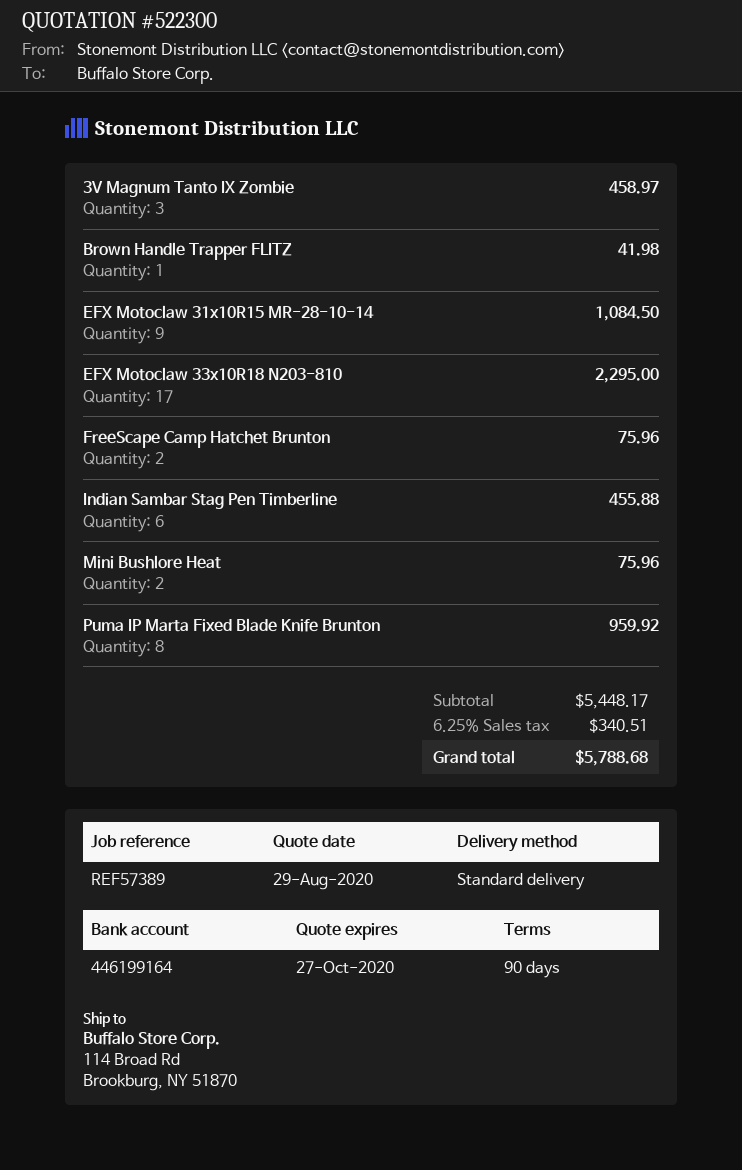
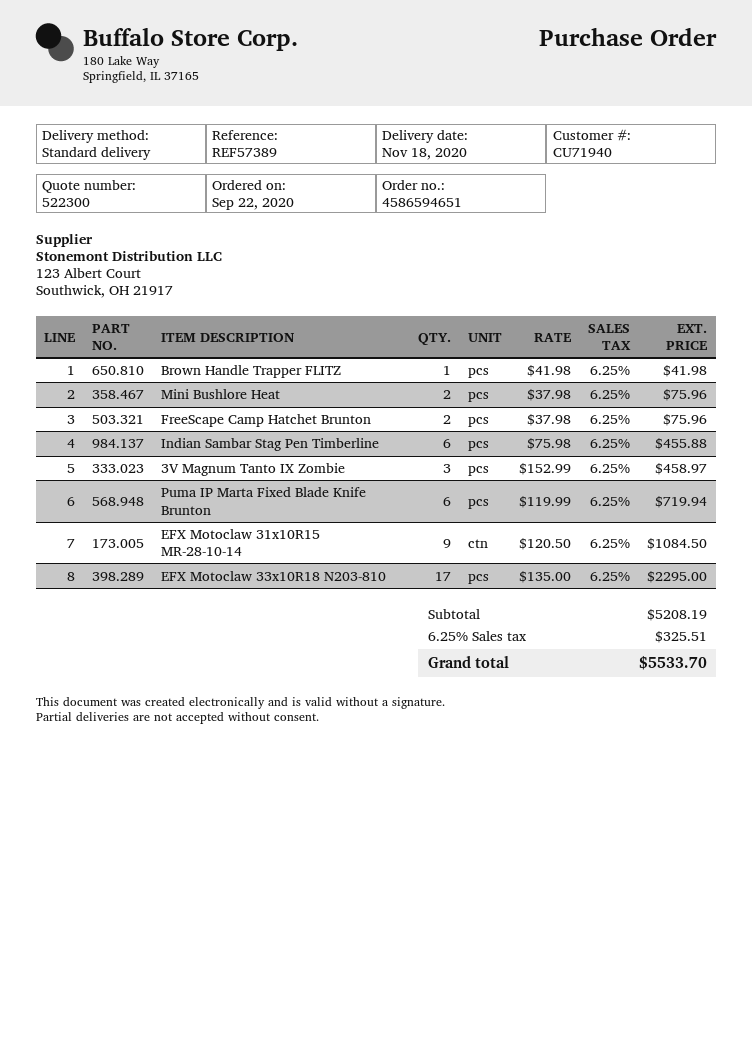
Puma IP Marta Fixed Blade Knife Brunton: 8 for 959.92 -> 6 for 719.94
subtotal: 5448.17 -> 5208.19
tax: 6.25% = 340.51 -> 6.25% = 325.51
total: 5788.68 -> 5533.70

